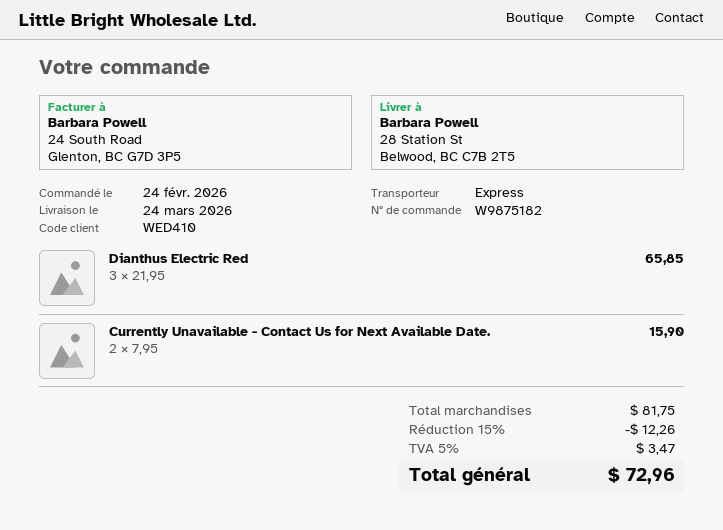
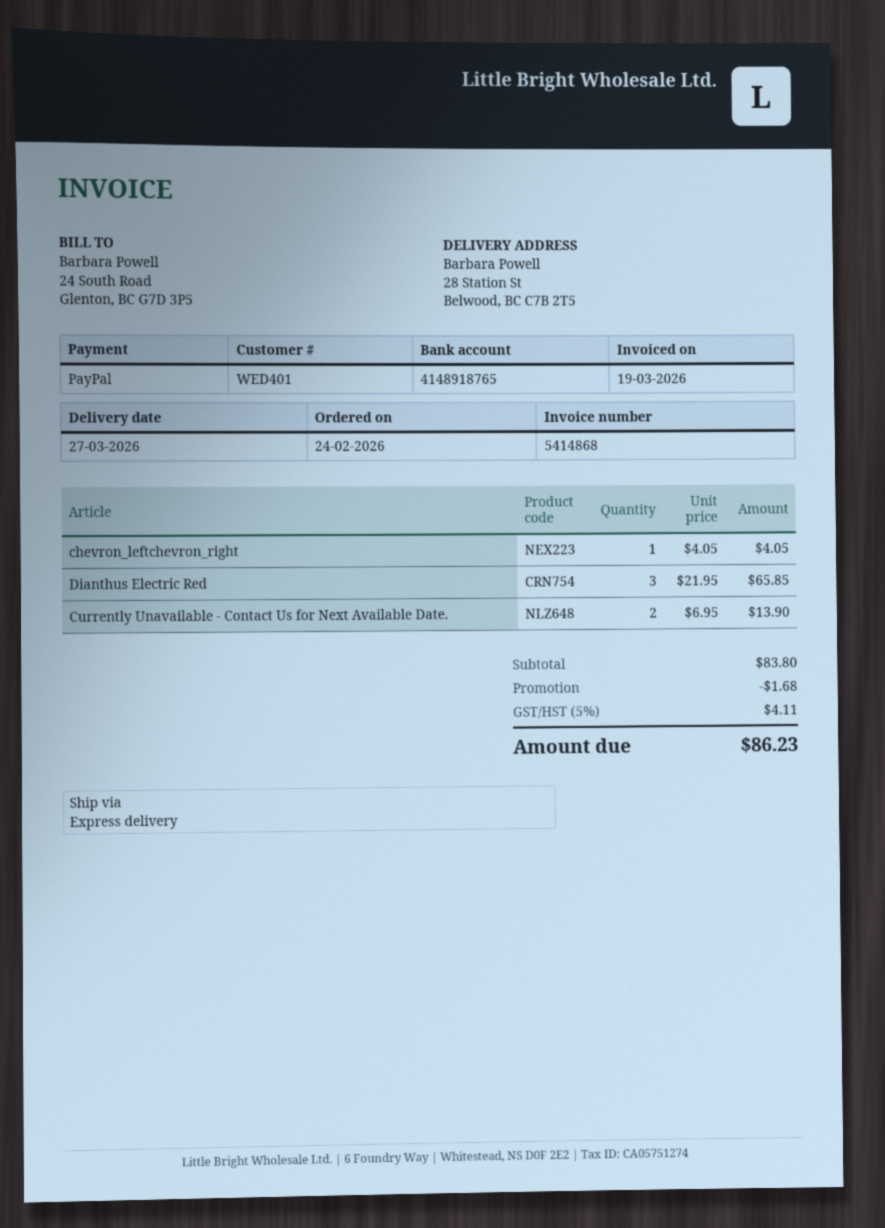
delivery date: 2026-03-24 -> 2026-03-27
customer number: WED410 -> WED401
Currently Unavailable - Contact Us for Next Available Date.: 2 x 7.95 = 15.90 -> 2 x 6.95 = 13.90
chevron_leftchevron_right: none -> 1 x 4.05 = 4.05
subtotal: 81.75 -> 83.80
discount: 12.26 -> 1.68
tax: 5% = 3.47 -> 5% = 4.11
total: 72.96 -> 86.23

